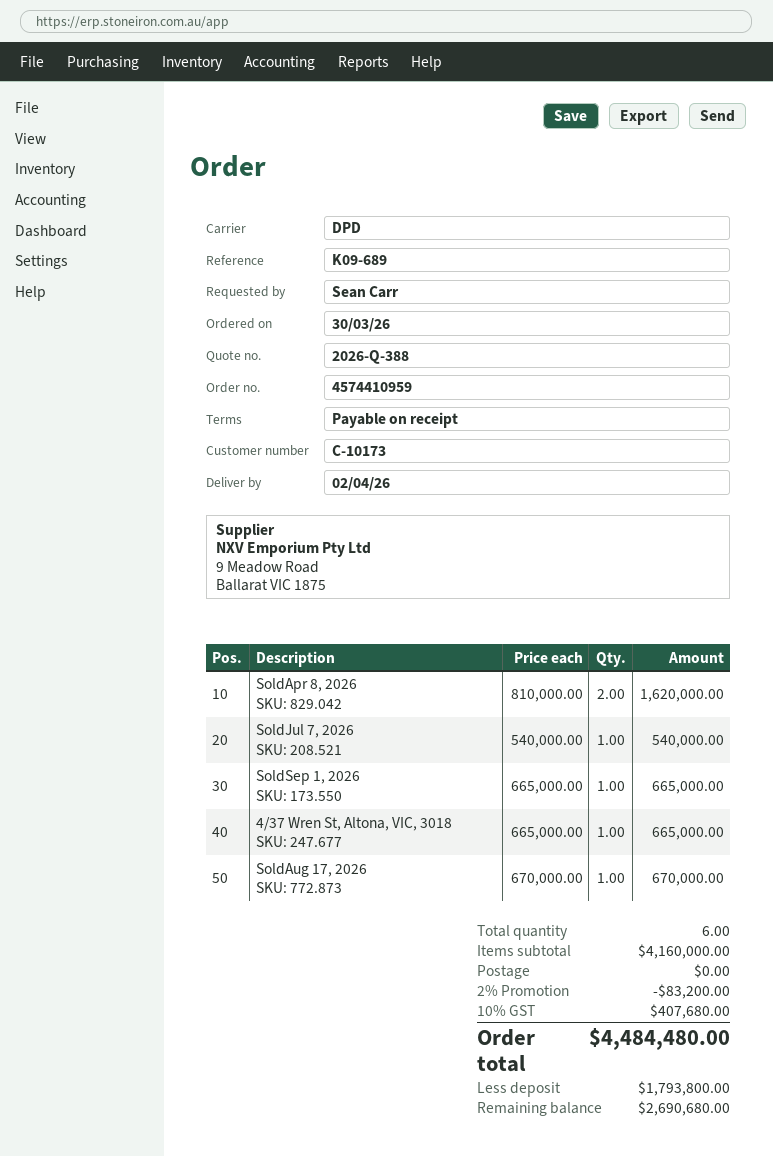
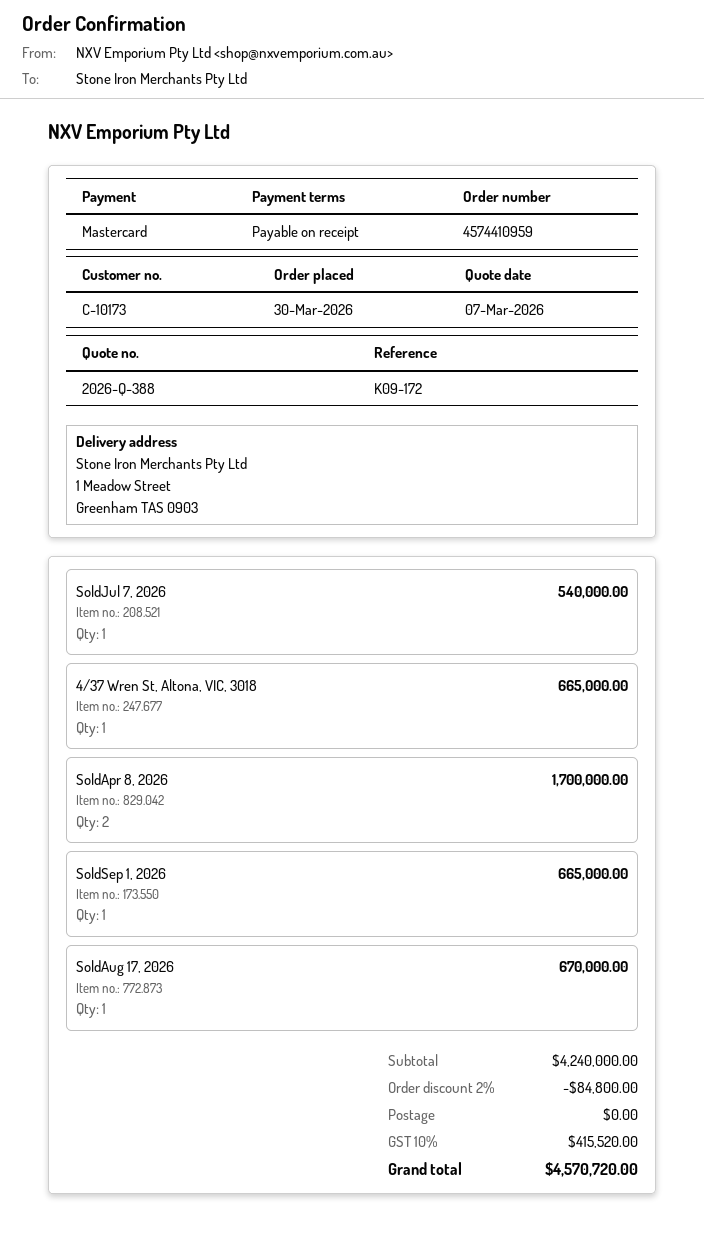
reference: K09-689 -> K09-172
SoldApr 8, 2026: 2 for 1620000.00 -> 2 for 1700000.00
subtotal: 4160000.00 -> 4240000.00
discount: 2% = 83200.00 -> 2% = 84800.00
tax: 10% = 407680.00 -> 10% = 415520.00
total: 4484480.00 -> 4570720.00

